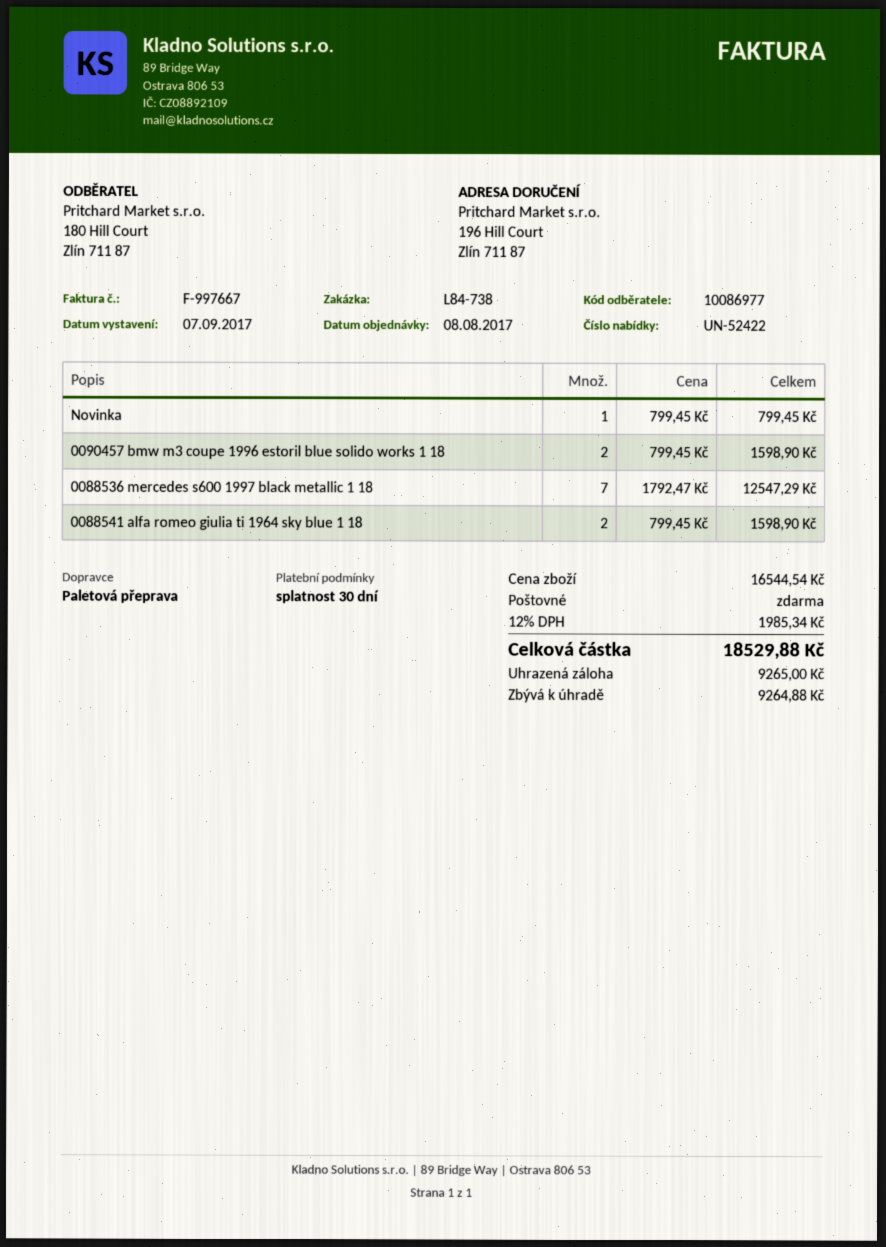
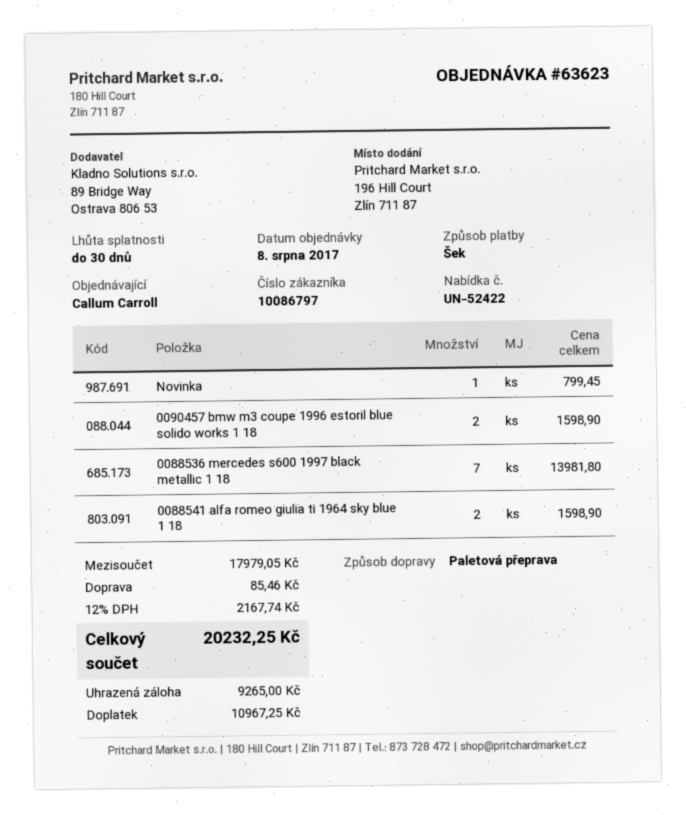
customer number: 10086977 -> 10086797
0088536 mercedes s600 1997 black metallic 1 18: 7 for 12547.29 -> 7 for 13981.80
subtotal: 16544.54 -> 17979.05
shipping: 0.00 -> 85.46
tax: 12% = 1985.34 -> 12% = 2167.74
total: 18529.88 -> 20232.25
balance: 9264.88 -> 10967.25

